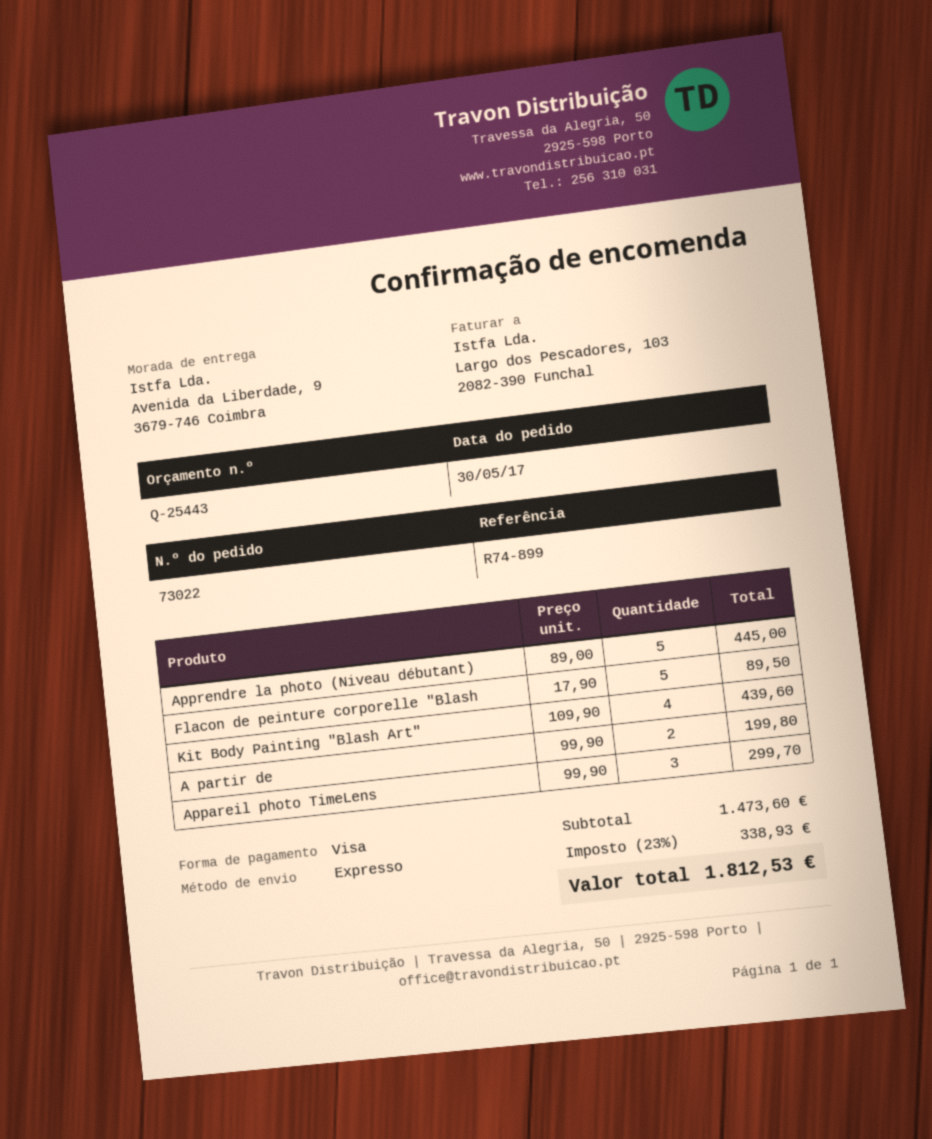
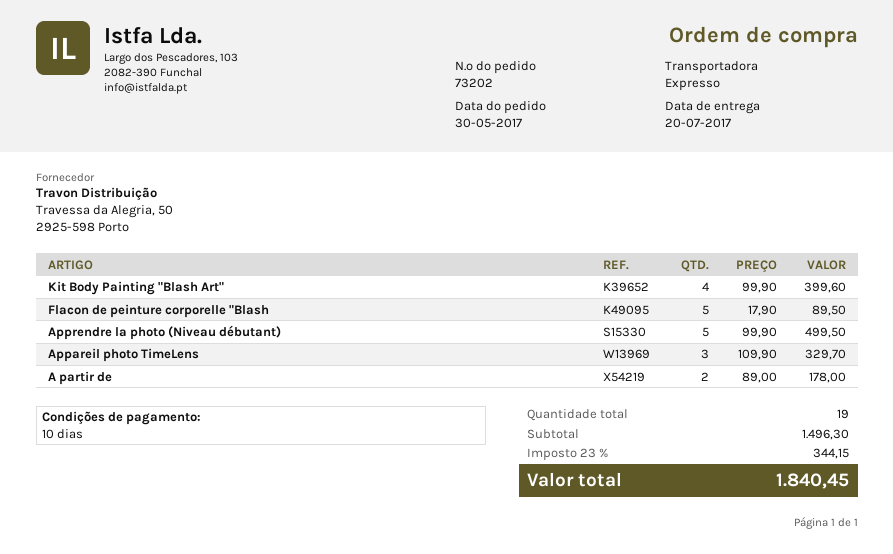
order number: 73022 -> 73202
Apprendre la photo (Niveau débutant): 5 x 89.00 = 445.00 -> 5 x 99.90 = 499.50
Kit Body Painting "Blash Art": 4 x 109.90 = 439.60 -> 4 x 99.90 = 399.60
A partir de: 2 x 99.90 = 199.80 -> 2 x 89.00 = 178.00
Appareil photo TimeLens: 3 x 99.90 = 299.70 -> 3 x 109.90 = 329.70
subtotal: 1473.60 -> 1496.30
tax: 23% = 338.93 -> 23% = 344.15
total: 1812.53 -> 1840.45

